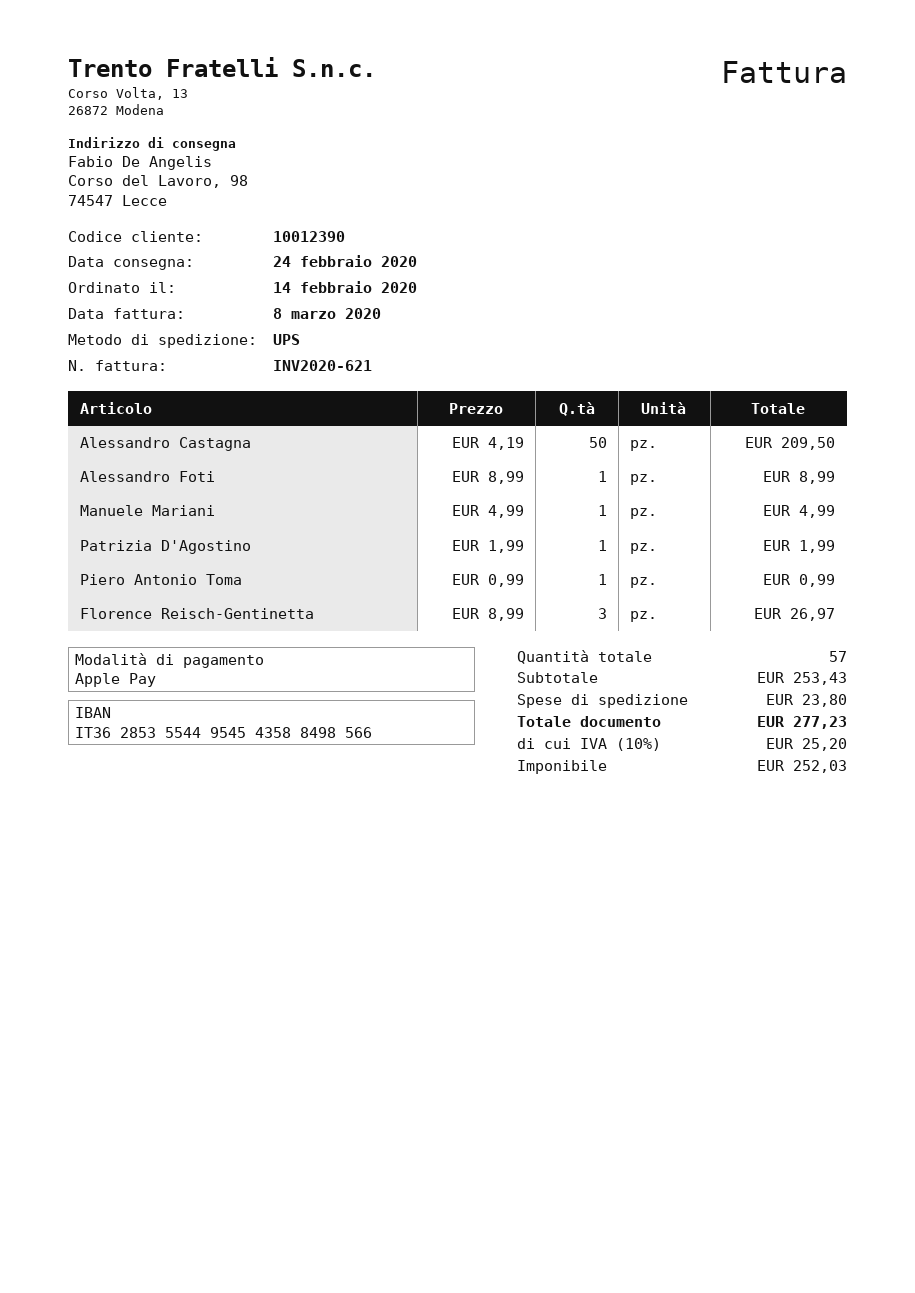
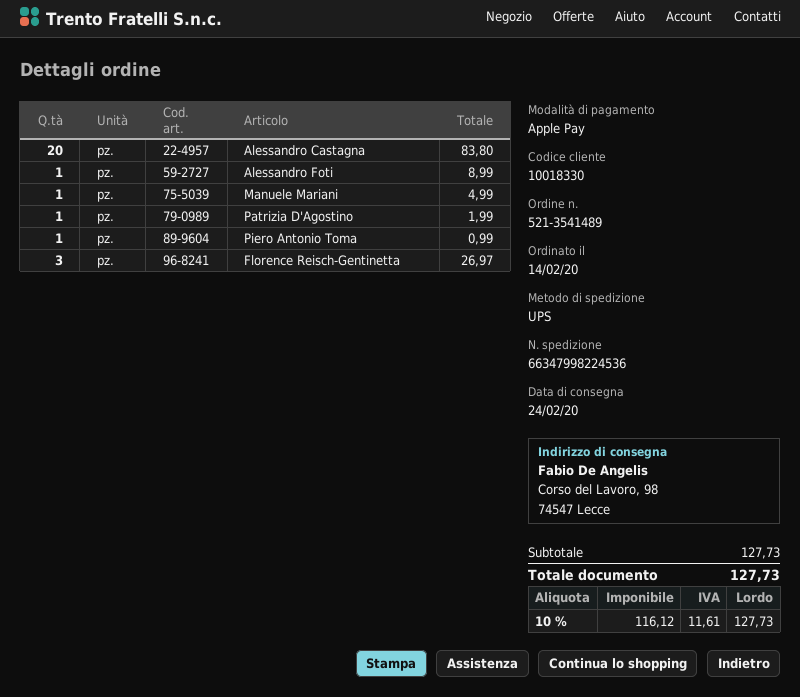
customer number: 10012390 -> 10018330
Alessandro Castagna: 50 for 209.50 -> 20 for 83.80
subtotal: 253.43 -> 127.73
shipping: 23.80 -> none
net: 252.03 -> 116.12
tax: 10% = 25.20 -> 10% = 11.61
total: 277.23 -> 127.73

